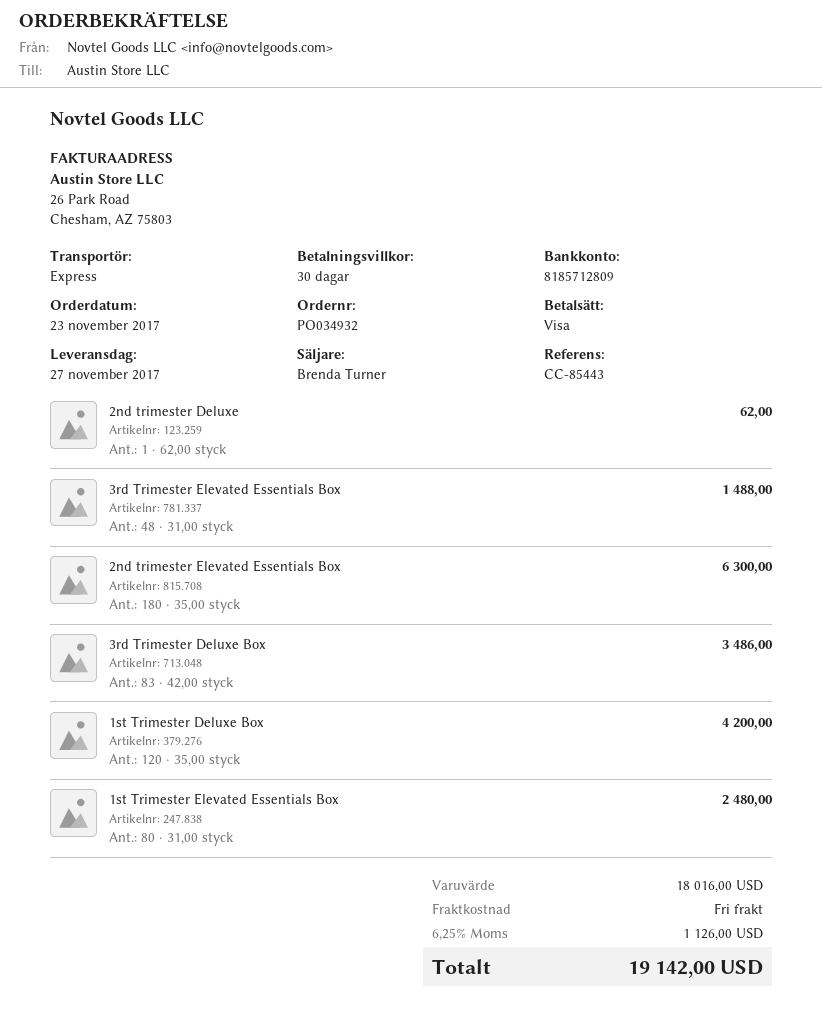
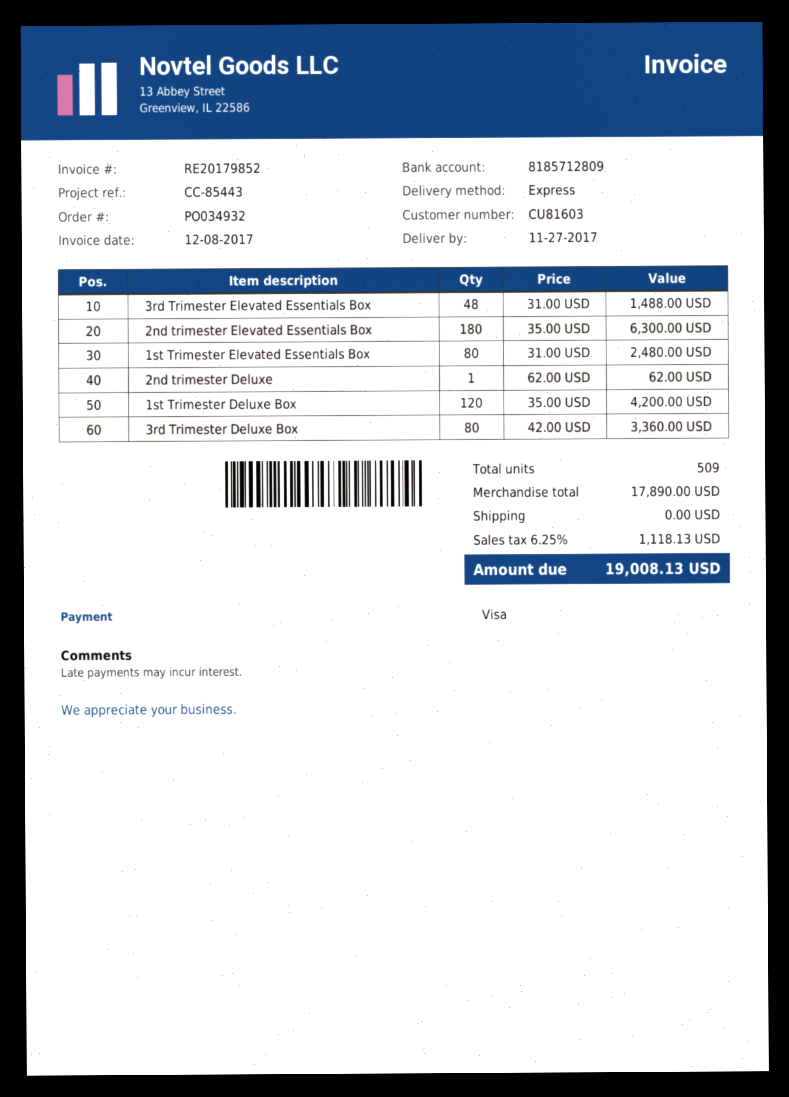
3rd Trimester Deluxe Box: 83 x 42.00 = 3486.00 -> 80 x 42.00 = 3360.00
subtotal: 18016.00 -> 17890.00
tax: 6.25% = 1126.00 -> 6.25% = 1118.13
total: 19142.00 -> 19008.13

